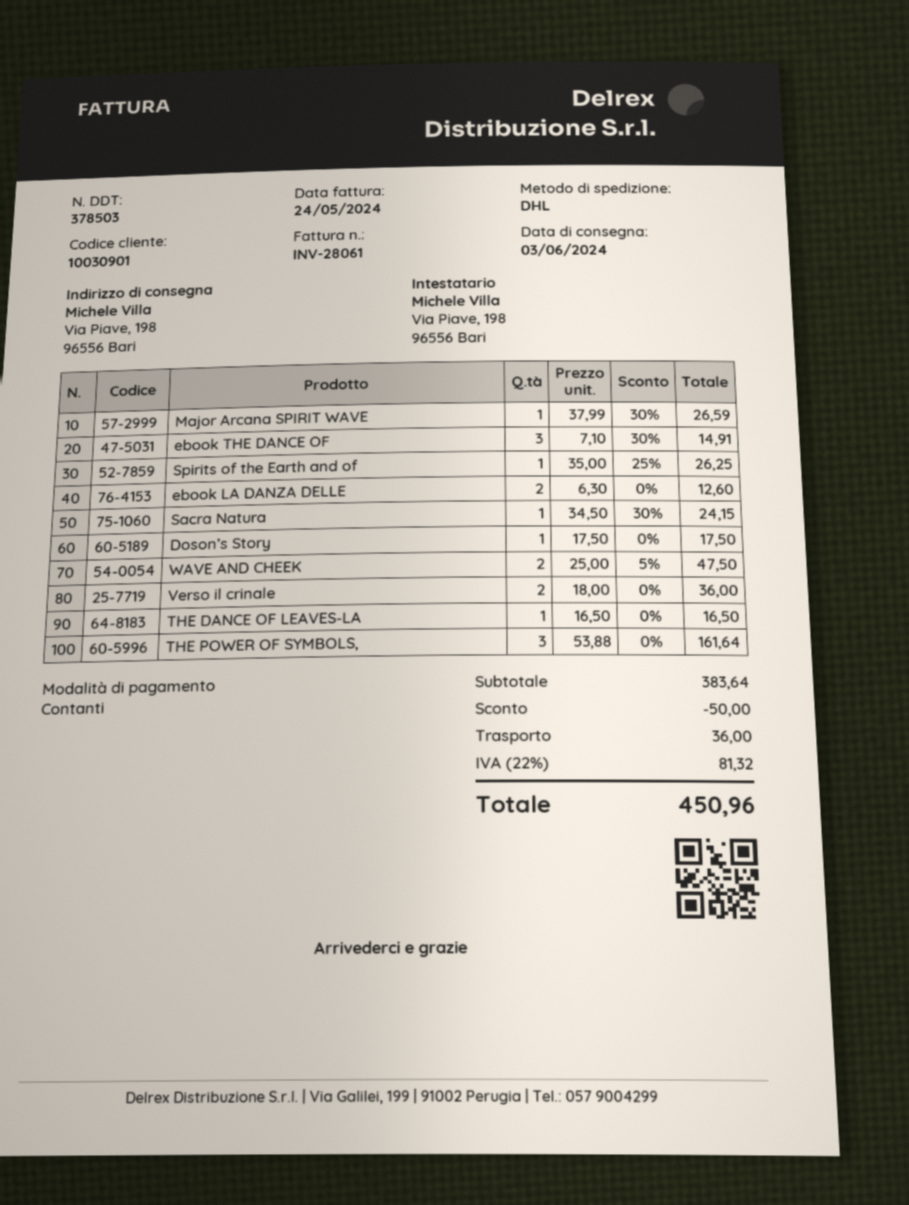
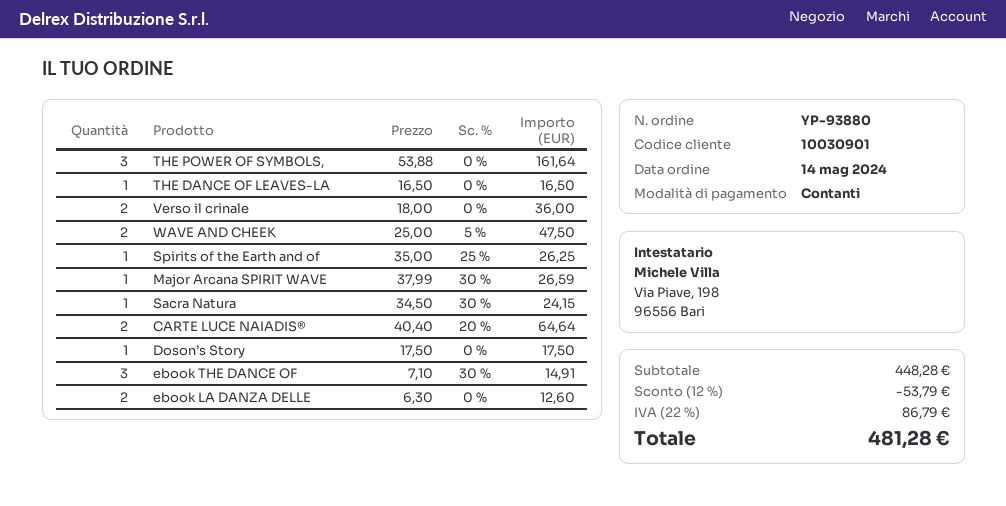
CARTE LUCE NAIADIS®: none -> 2 x 40.40 - 20% = 64.64
subtotal: 383.64 -> 448.28
discount: 50.00 -> 53.79
shipping: 36.00 -> none
tax: 22% = 81.32 -> 22% = 86.79
total: 450.96 -> 481.28

